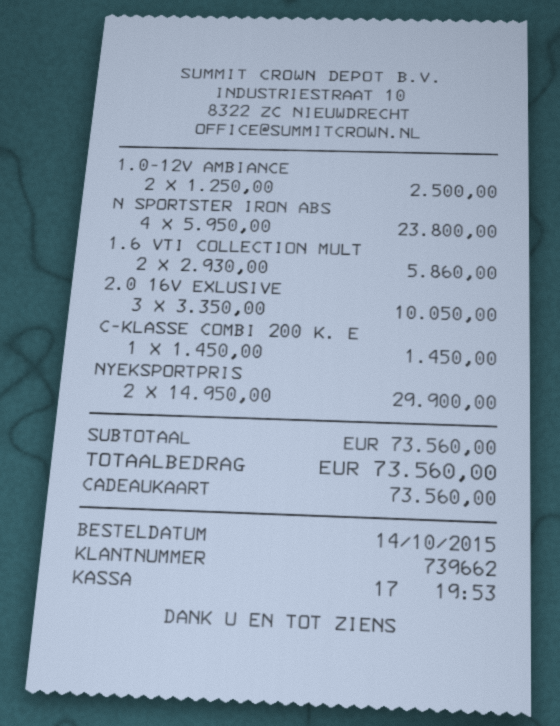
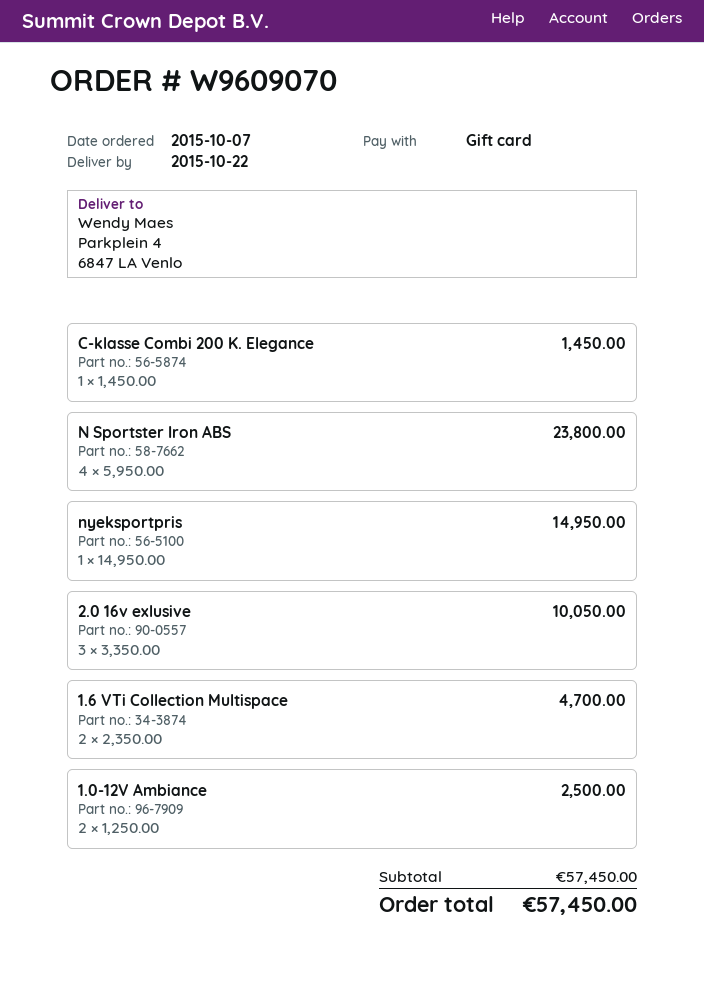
order date: 2015-10-14 -> 2015-10-07
1.6 VTI COLLECTION MULT: 2 x 2930.00 = 5860.00 -> 2 x 2350.00 = 4700.00
NYEKSPORTPRIS: 2 x 14950.00 = 29900.00 -> 1 x 14950.00 = 14950.00
subtotal: 73560.00 -> 57450.00
total: 73560.00 -> 57450.00

